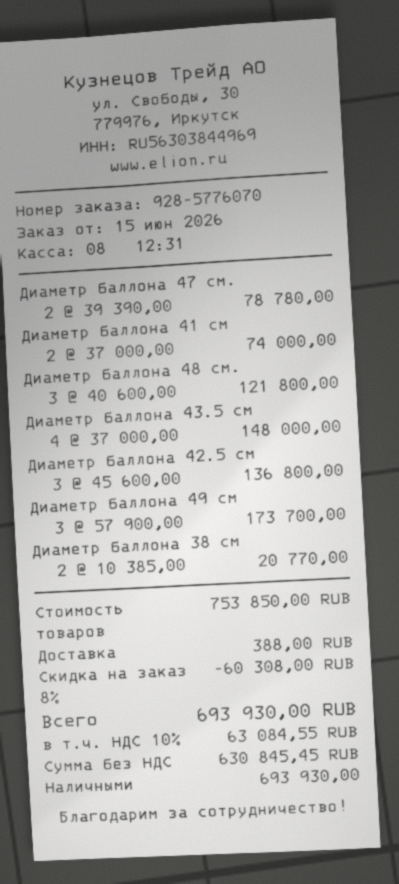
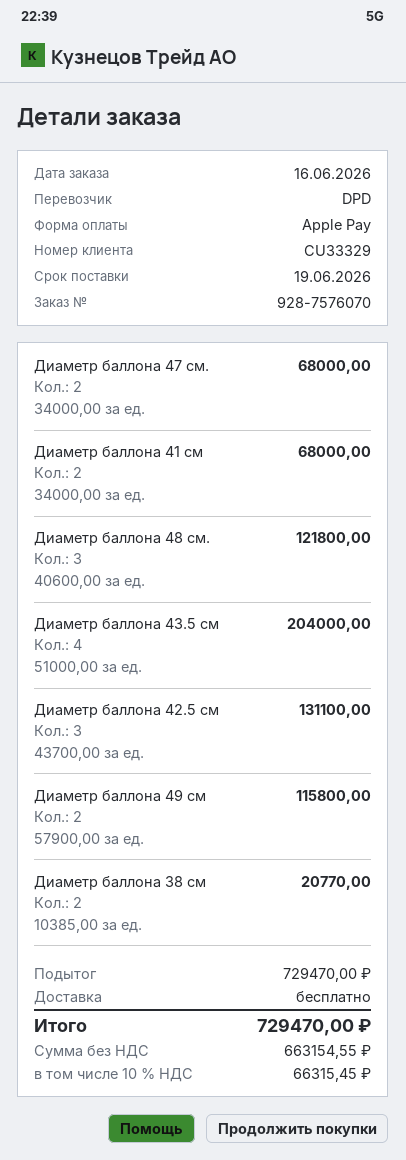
order number: 928-5776070 -> 928-7576070
order date: 2026-06-15 -> 2026-06-16
payment method: cash -> Apple Pay
Диаметр баллона 47 см.: 2 x 39390.00 = 78780.00 -> 2 x 34000.00 = 68000.00
Диаметр баллона 41 см: 2 x 37000.00 = 74000.00 -> 2 x 34000.00 = 68000.00
Диаметр баллона 43.5 см: 4 x 37000.00 = 148000.00 -> 4 x 51000.00 = 204000.00
Диаметр баллона 42.5 см: 3 x 45600.00 = 136800.00 -> 3 x 43700.00 = 131100.00
Диаметр баллона 49 см: 3 x 57900.00 = 173700.00 -> 2 x 57900.00 = 115800.00
subtotal: 753850.00 -> 729470.00
discount: 8% = 60308.00 -> none
shipping: 388.00 -> 0.00
net: 630845.45 -> 663154.55
tax: 10% = 63084.55 -> 10% = 66315.45
total: 693930.00 -> 729470.00

